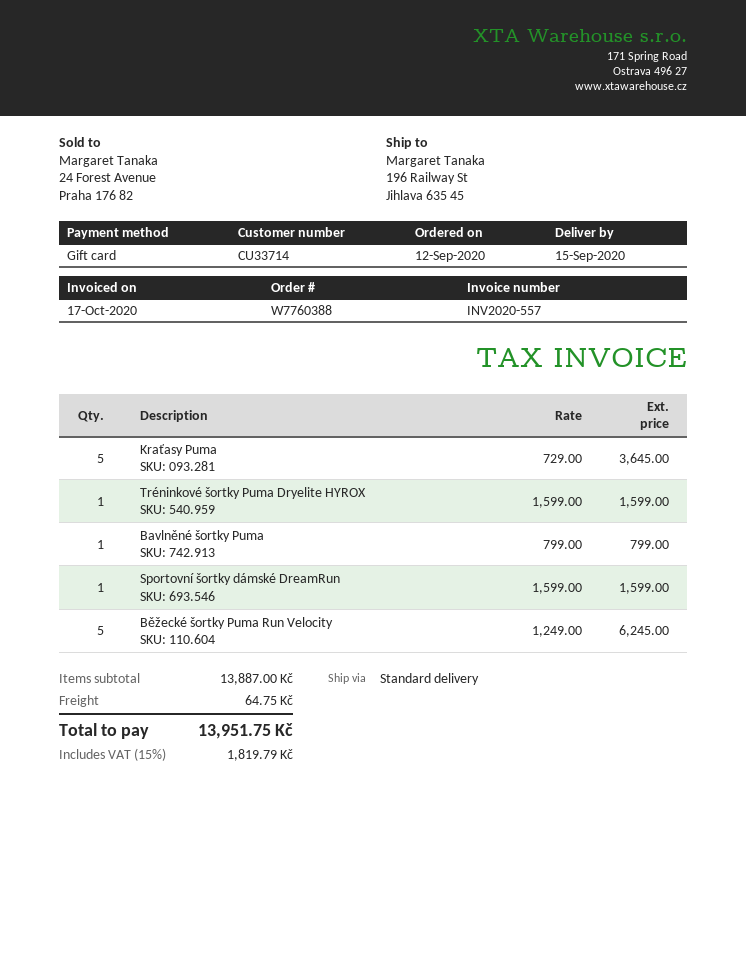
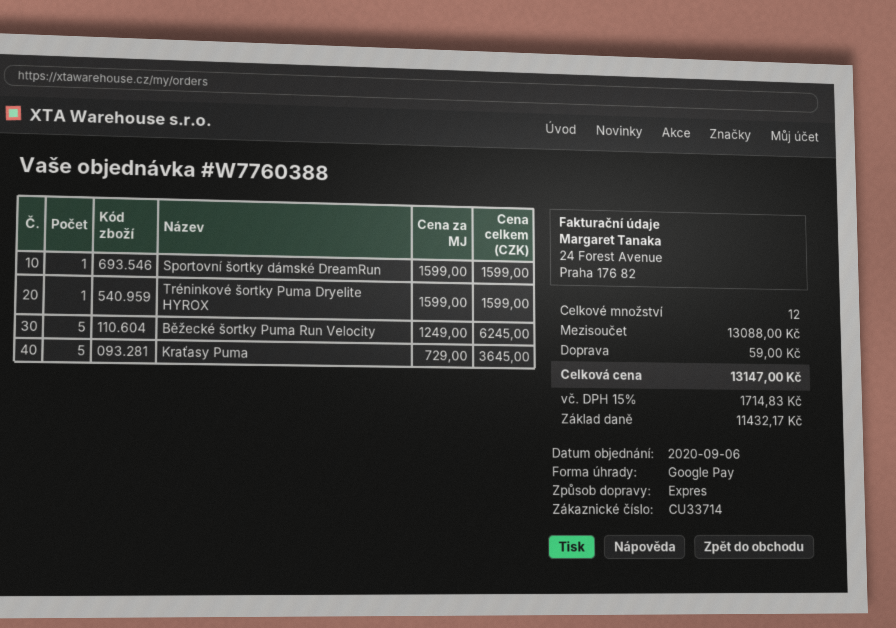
order date: 2020-09-12 -> 2020-09-06
payment method: gift card -> Google Pay
shipping method: standard -> express
Bavlněné šortky Puma: 1 x 799.00 = 799.00 -> none
subtotal: 13887.00 -> 13088.00
shipping: 64.75 -> 59.00
tax: 15% = 1819.79 -> 15% = 1714.83
total: 13951.75 -> 13147.00

